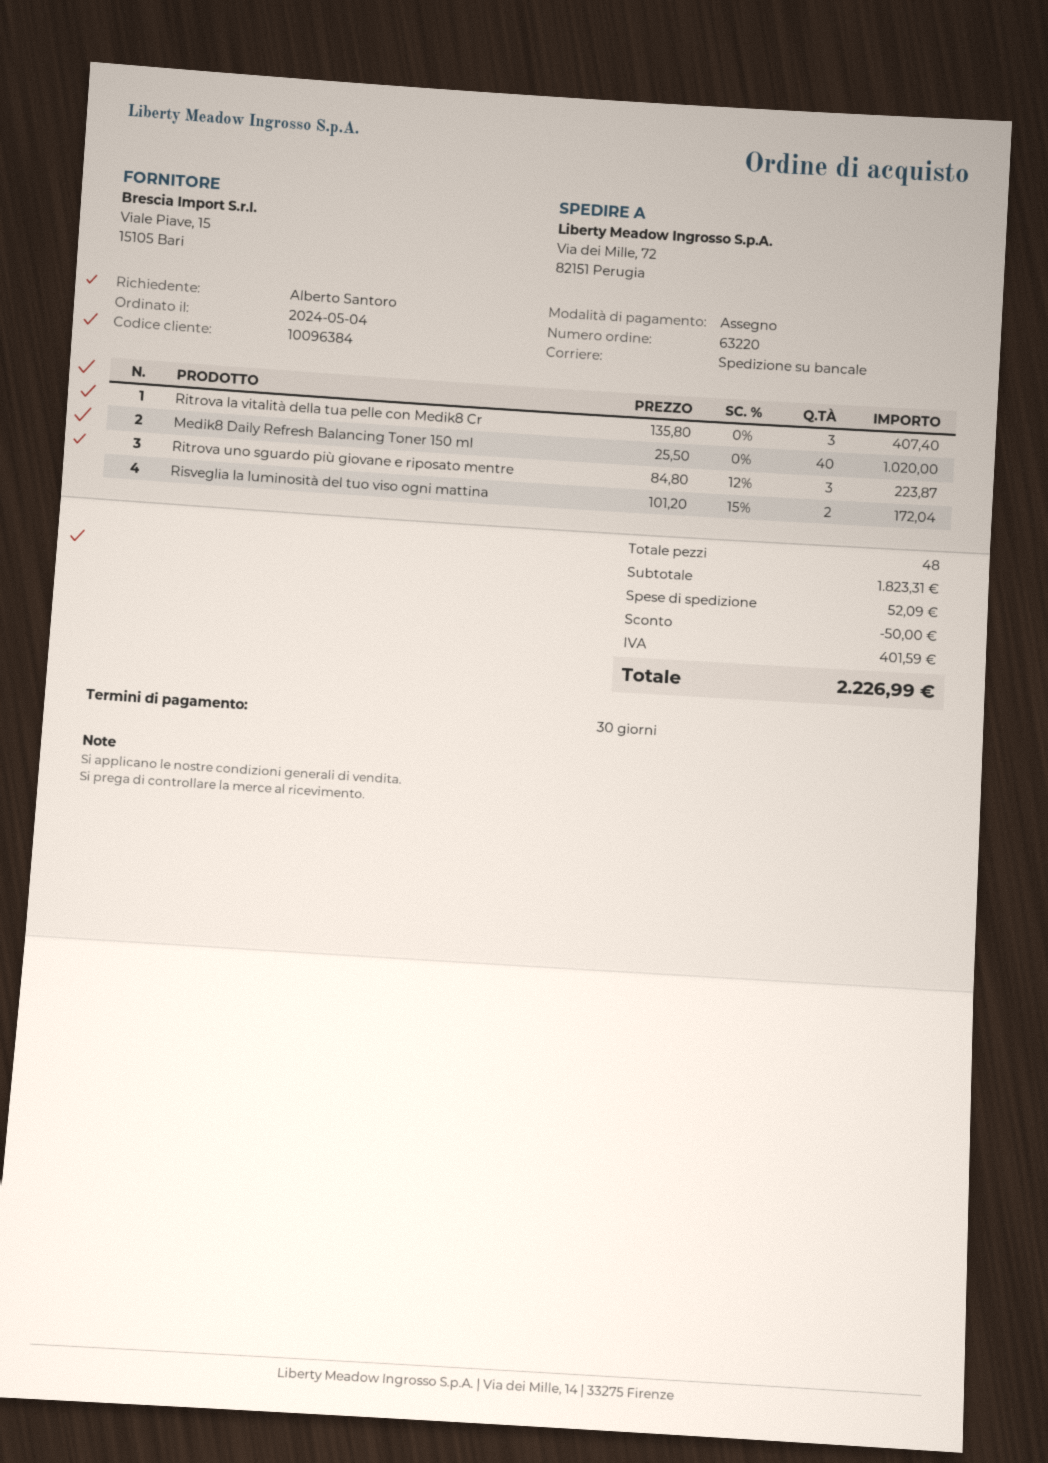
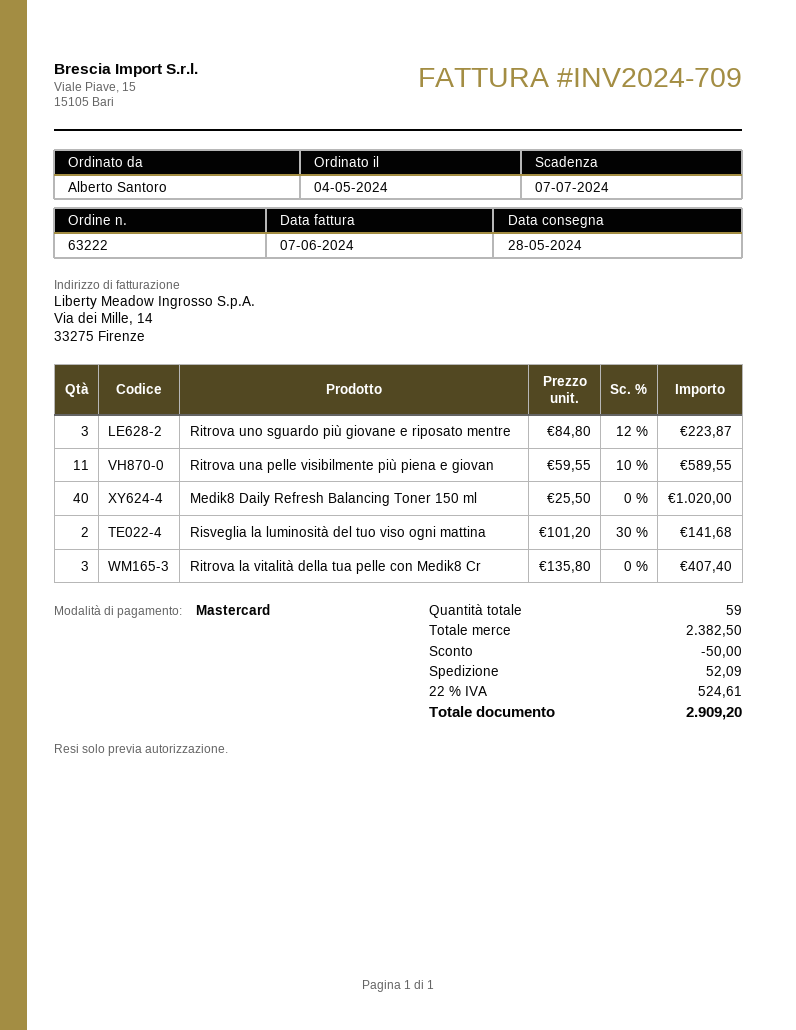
order number: 63220 -> 63222
payment method: cheque -> Mastercard
Risveglia la luminosità del tuo viso ogni mattina: 2 x 101.20 - 15% = 172.04 -> 2 x 101.20 - 30% = 141.68
Ritrova una pelle visibilmente più piena e giovan: none -> 11 x 59.55 - 10% = 589.55
total quantity: 48 -> 59
subtotal: 1823.31 -> 2382.50
tax: 401.59 -> 524.61
total: 2226.99 -> 2909.20

